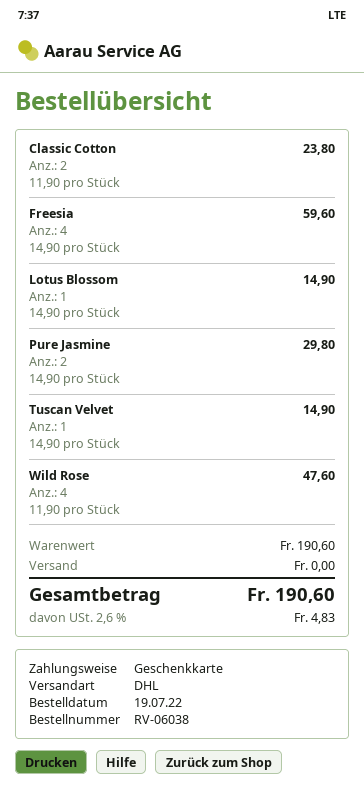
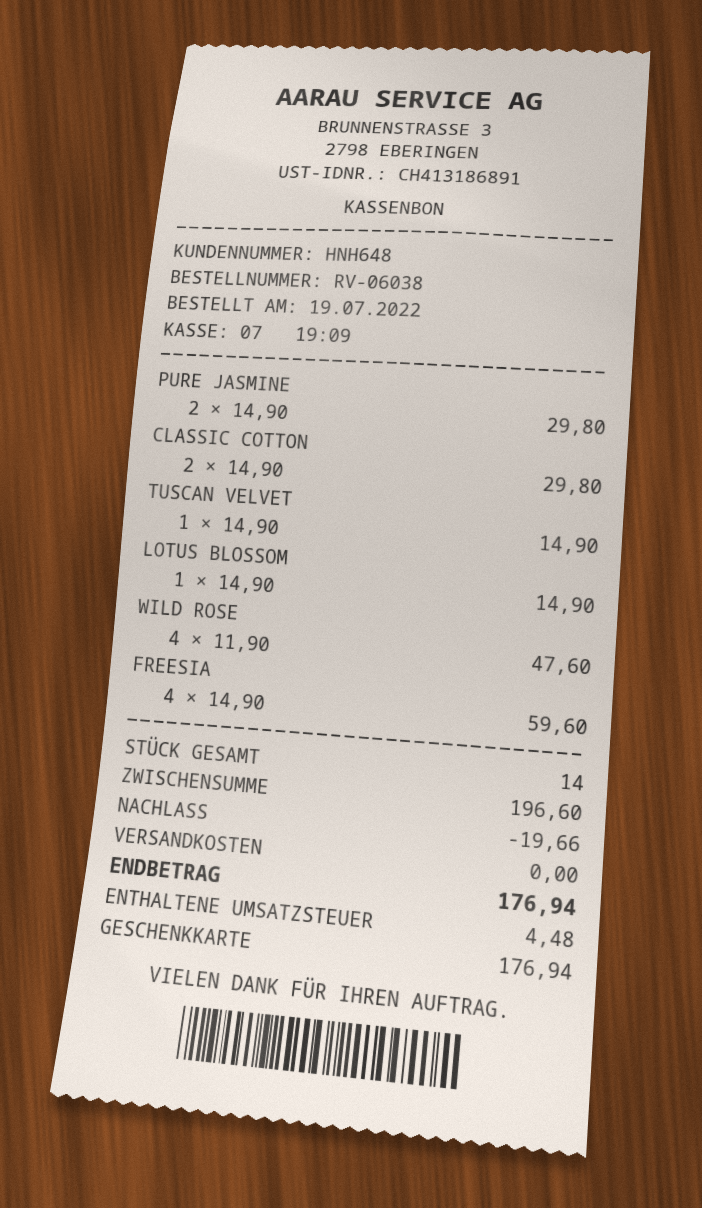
Classic Cotton: 2 x 11.90 = 23.80 -> 2 x 14.90 = 29.80
subtotal: 190.60 -> 196.60
discount: none -> 19.66
tax: 4.83 -> 4.48
total: 190.60 -> 176.94

